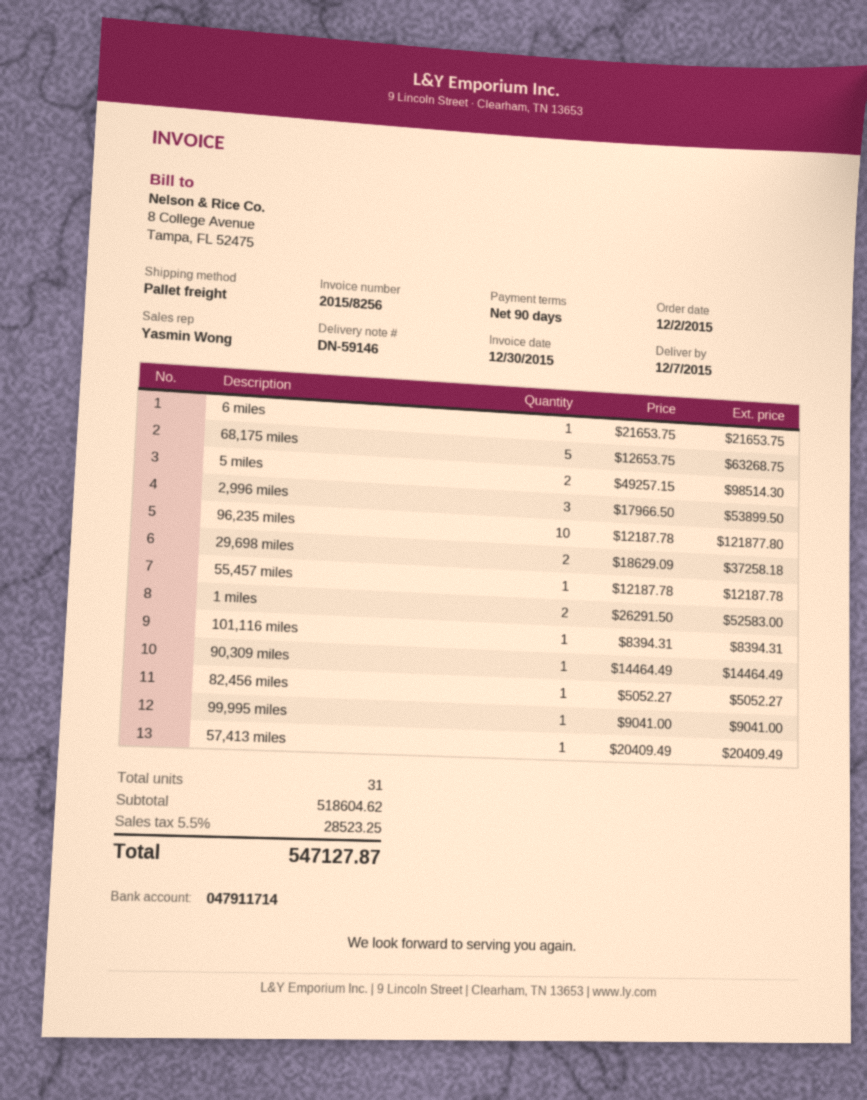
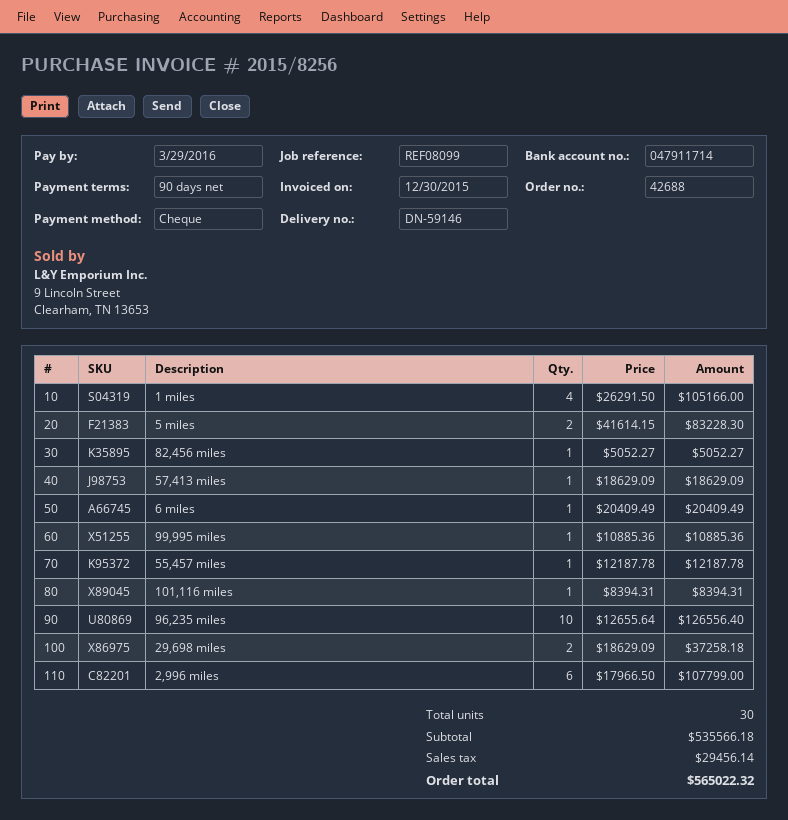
6 miles: 1 x 21653.75 = 21653.75 -> 1 x 20409.49 = 20409.49
68,175 miles: 5 x 12653.75 = 63268.75 -> none
5 miles: 2 x 49257.15 = 98514.30 -> 2 x 41614.15 = 83228.30
2,996 miles: 3 x 17966.50 = 53899.50 -> 6 x 17966.50 = 107799.00
96,235 miles: 10 x 12187.78 = 121877.80 -> 10 x 12655.64 = 126556.40
1 miles: 2 x 26291.50 = 52583.00 -> 4 x 26291.50 = 105166.00
90,309 miles: 1 x 14464.49 = 14464.49 -> none
99,995 miles: 1 x 9041.00 = 9041.00 -> 1 x 10885.36 = 10885.36
57,413 miles: 1 x 20409.49 = 20409.49 -> 1 x 18629.09 = 18629.09
total quantity: 31 -> 30
subtotal: 518604.62 -> 535566.18
tax: 28523.25 -> 29456.14
total: 547127.87 -> 565022.32

